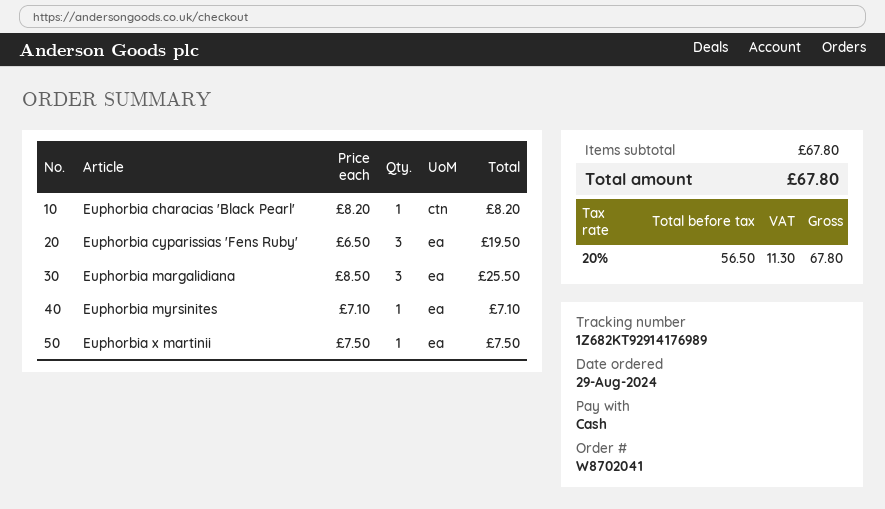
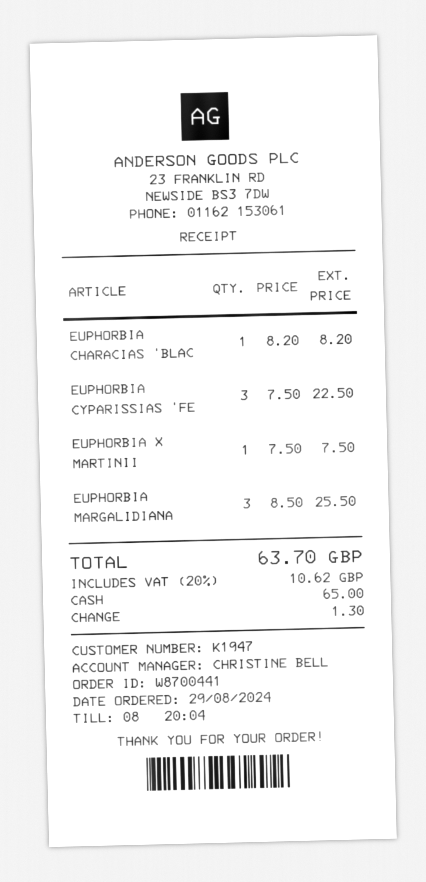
order number: W8702041 -> W8700441
Euphorbia cyparissias 'Fens Ruby': 3 x 6.50 = 19.50 -> 3 x 7.50 = 22.50
Euphorbia myrsinites: 1 x 7.10 = 7.10 -> none
tax: 20% = 11.30 -> 20% = 10.62
total: 67.80 -> 63.70

